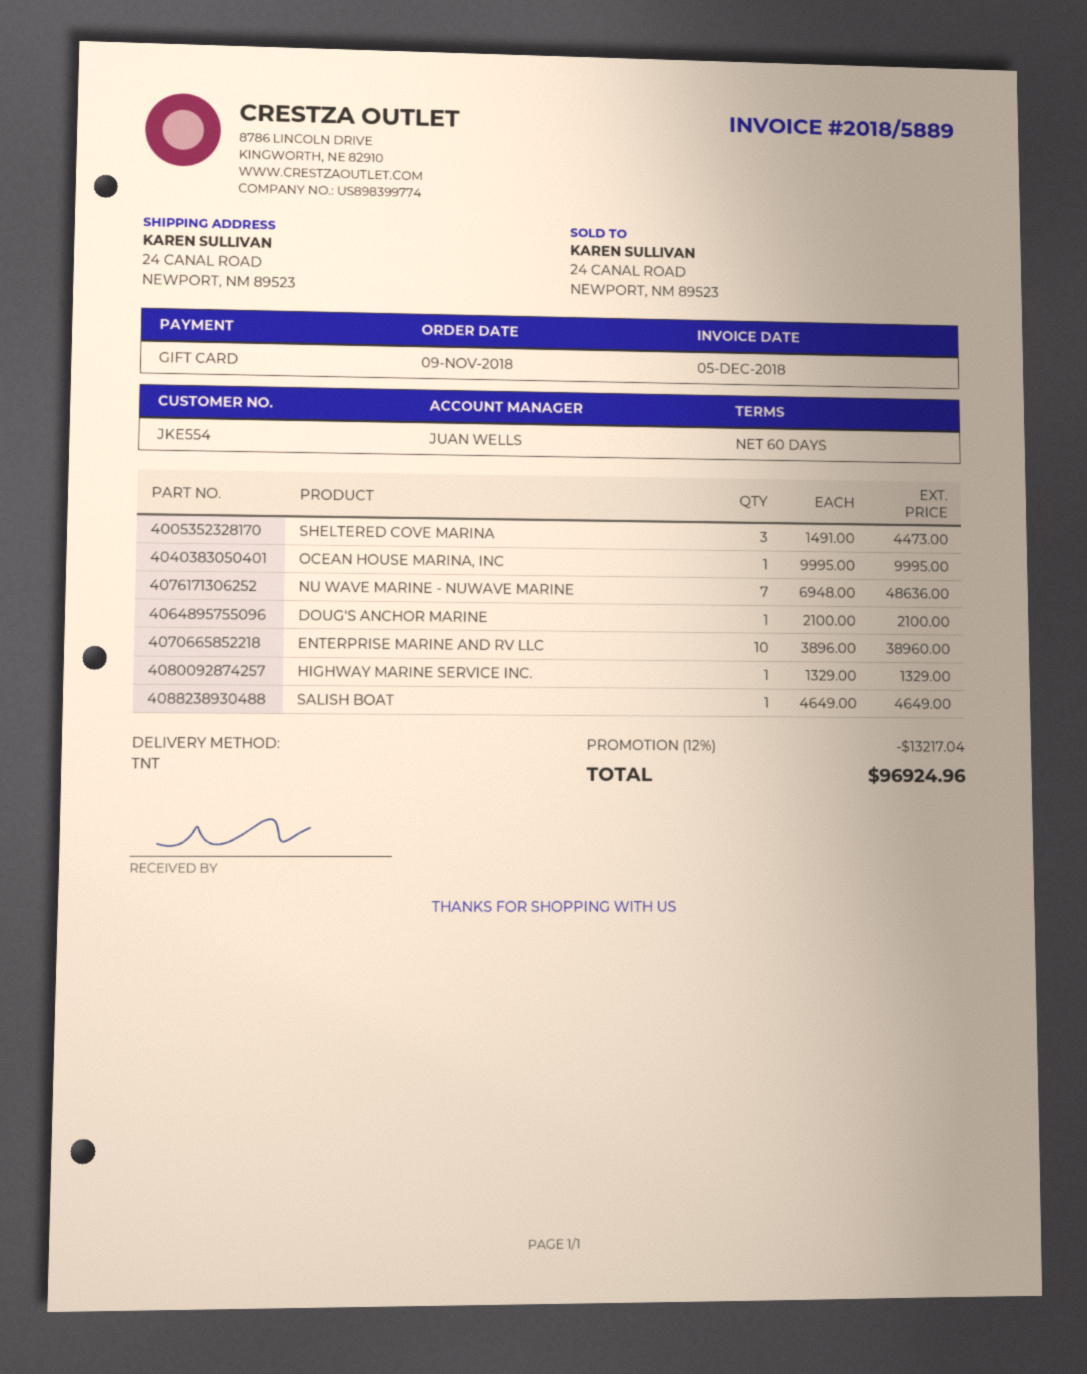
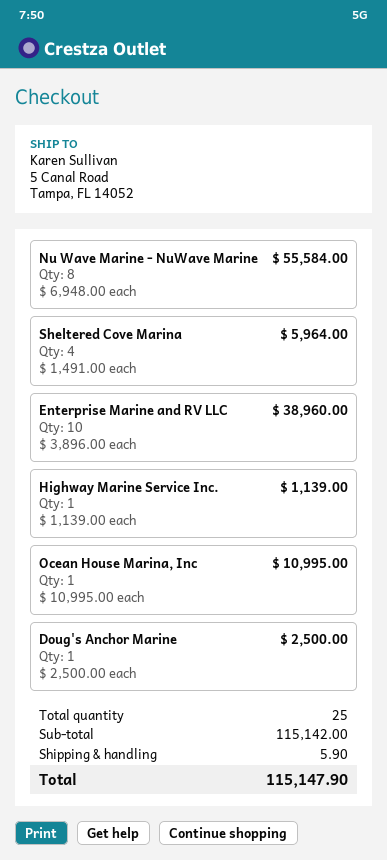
ship to: 24 CANAL ROAD, NEWPORT, NM 89523 -> 5 Canal Road, Tampa, FL 14052
SHELTERED COVE MARINA: 3 x 1491.00 = 4473.00 -> 4 x 1491.00 = 5964.00
OCEAN HOUSE MARINA, INC: 1 x 9995.00 = 9995.00 -> 1 x 10995.00 = 10995.00
NU WAVE MARINE - NUWAVE MARINE: 7 x 6948.00 = 48636.00 -> 8 x 6948.00 = 55584.00
DOUG'S ANCHOR MARINE: 1 x 2100.00 = 2100.00 -> 1 x 2500.00 = 2500.00
HIGHWAY MARINE SERVICE INC.: 1 x 1329.00 = 1329.00 -> 1 x 1139.00 = 1139.00
SALISH BOAT: 1 x 4649.00 = 4649.00 -> none
discount: 12% = 13217.04 -> none
shipping: none -> 5.90
total: 96924.96 -> 115147.90

